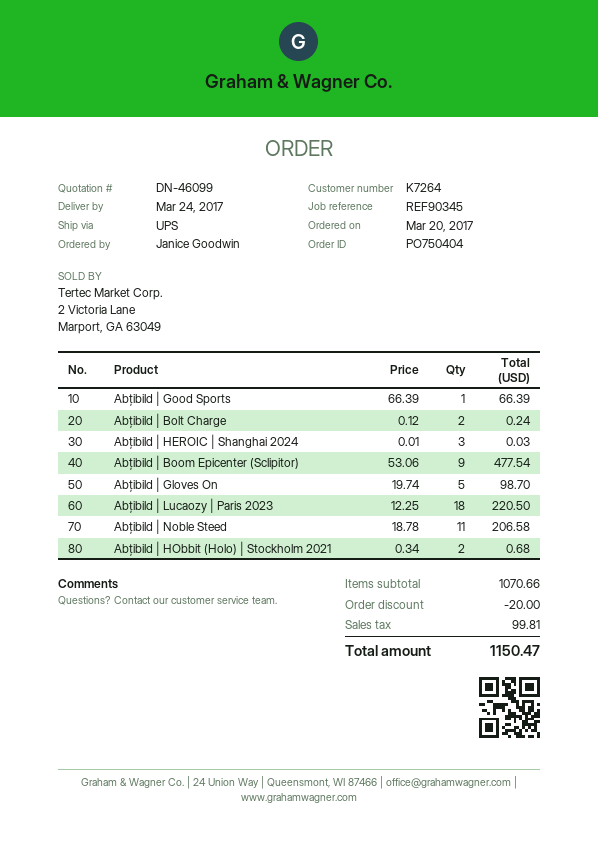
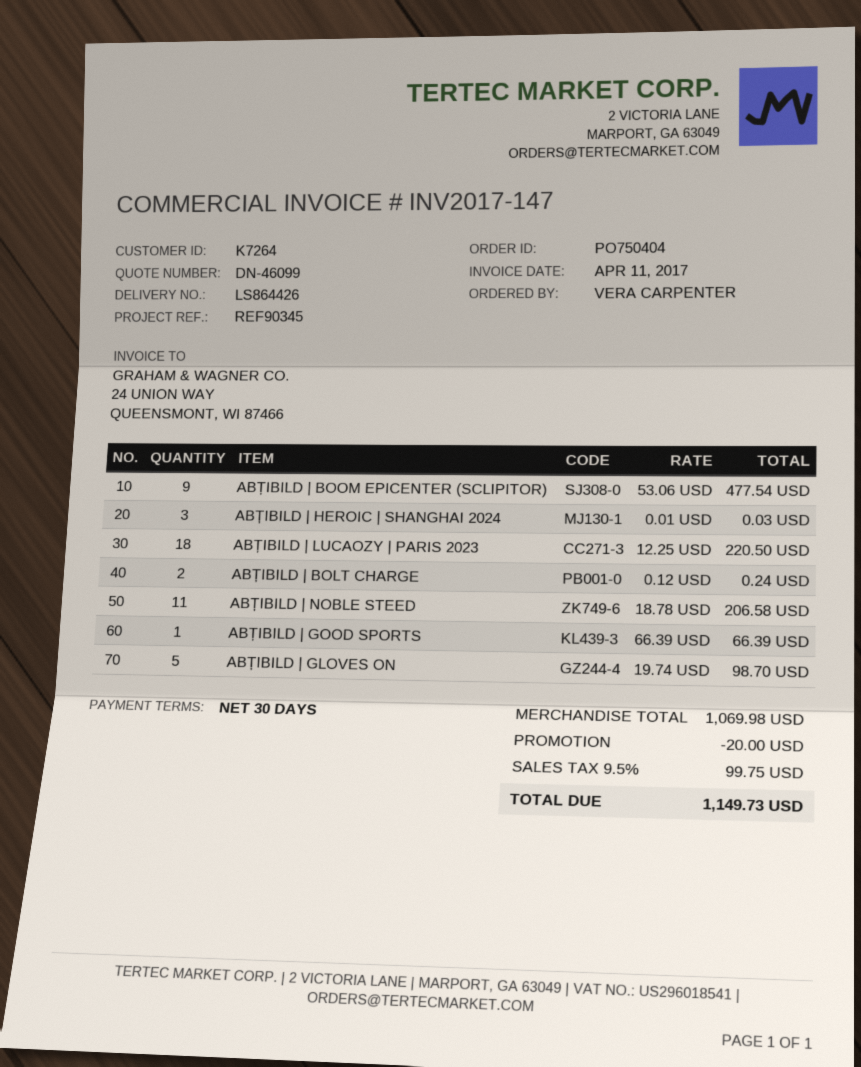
ordered by: Janice Goodwin -> VERA CARPENTER
Abțibild | HObbit (Holo) | Stockholm 2021: 2 x 0.34 = 0.68 -> none
subtotal: 1070.66 -> 1069.98
tax: 99.81 -> 99.75
total: 1150.47 -> 1149.73

